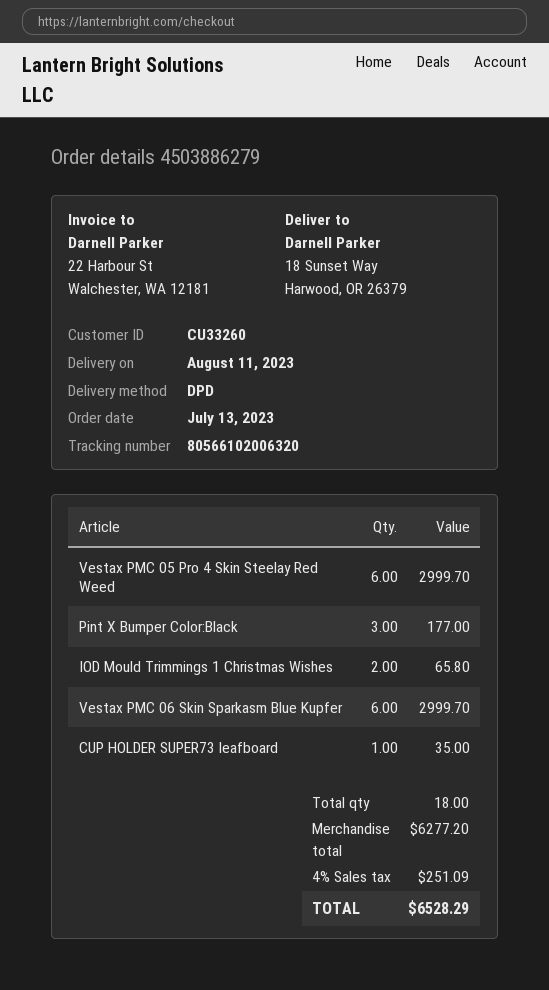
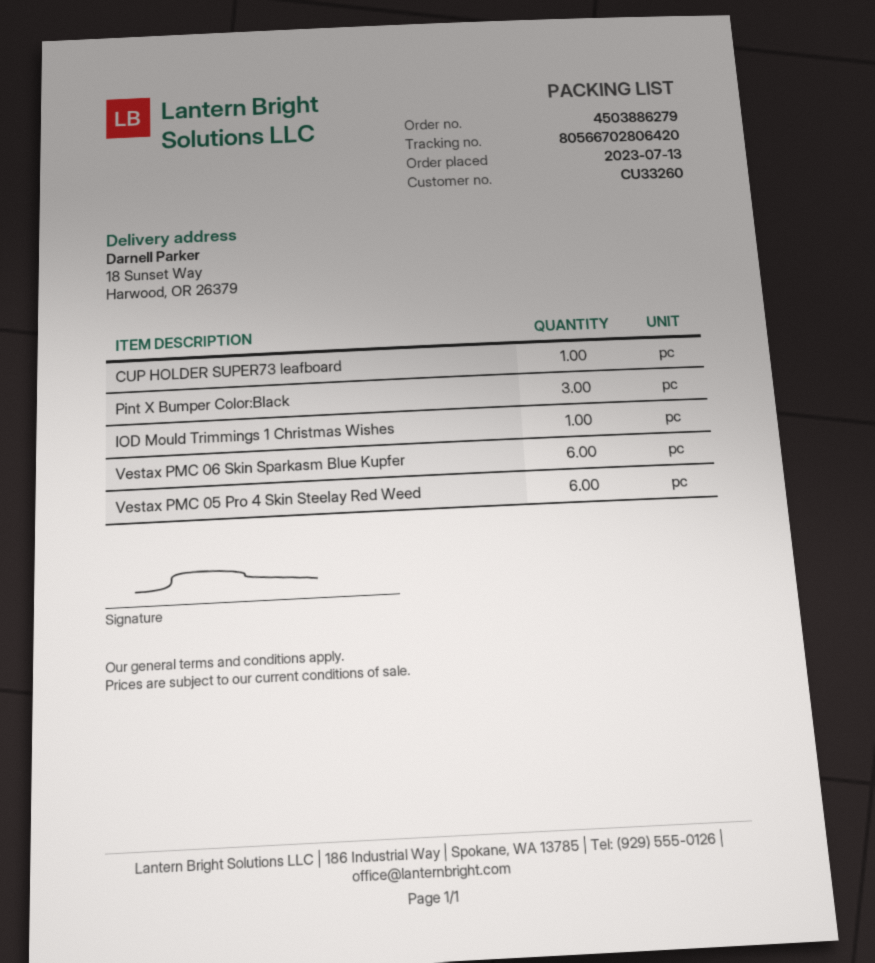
tracking number: 80566102006320 -> 80566702806420
IOD Mould Trimmings 1 Christmas Wishes: 2 -> 1

